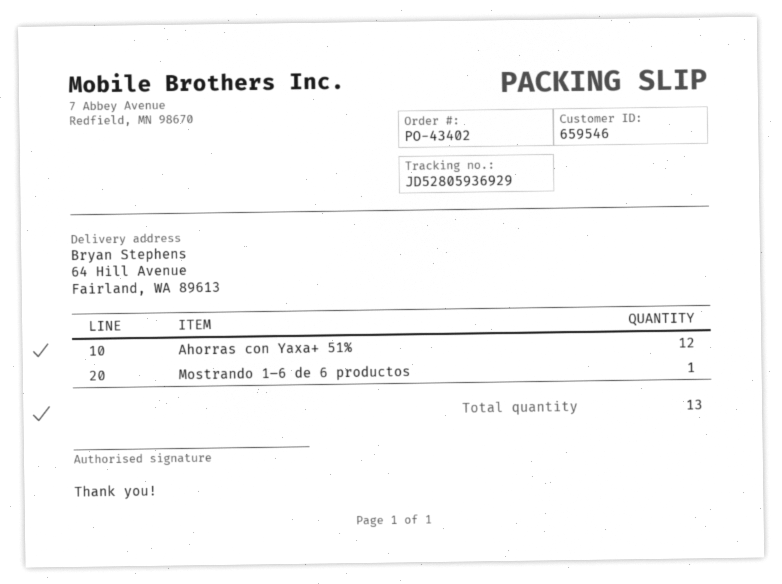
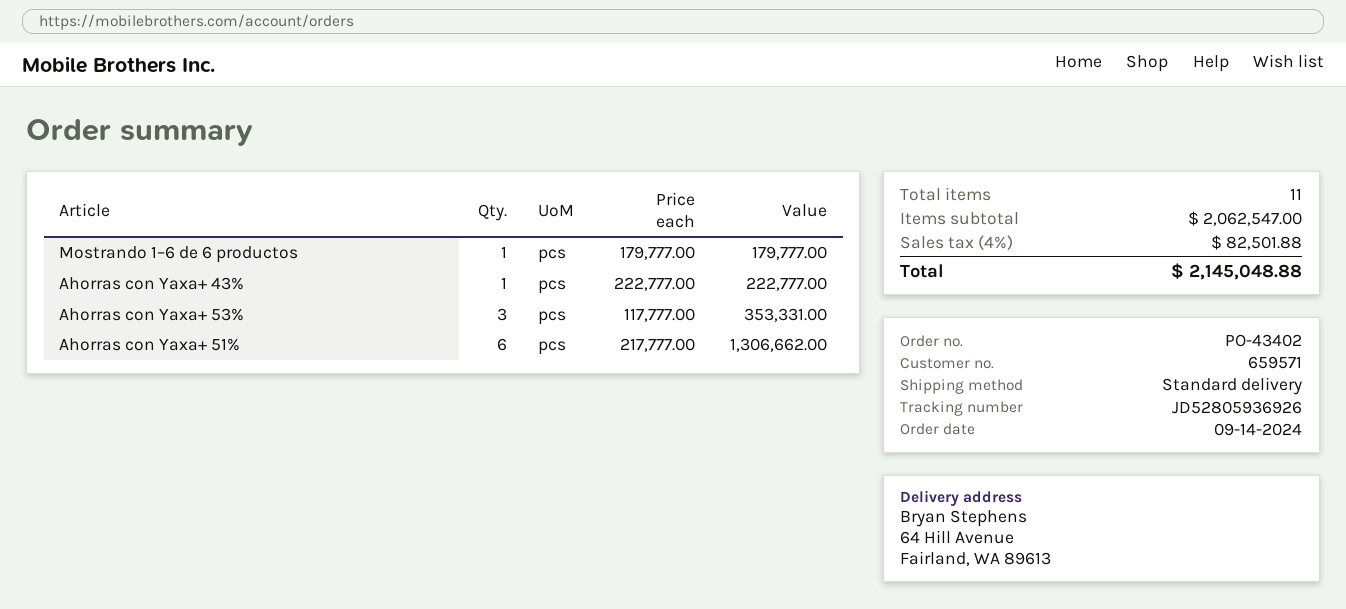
customer number: 659546 -> 659571
tracking number: JD52805936929 -> JD52805936926
Ahorras con Yaxa+ 51%: 12 -> 6
Ahorras con Yaxa+ 43%: none -> 1
Ahorras con Yaxa+ 53%: none -> 3
total quantity: 13 -> 11

